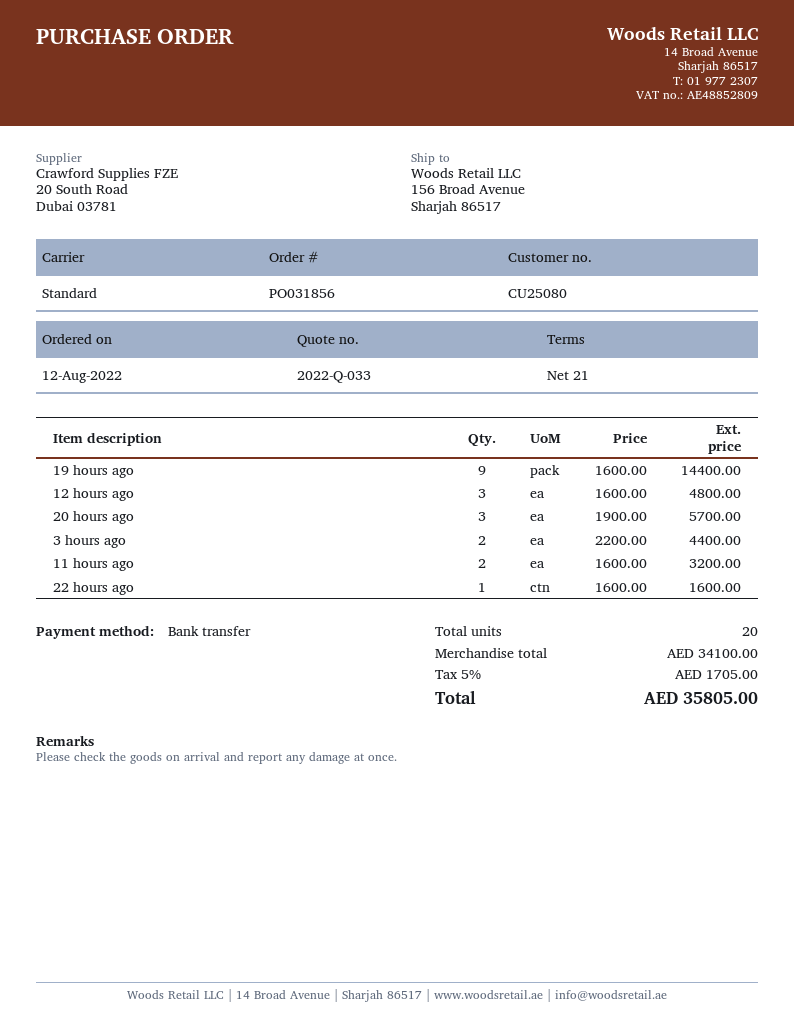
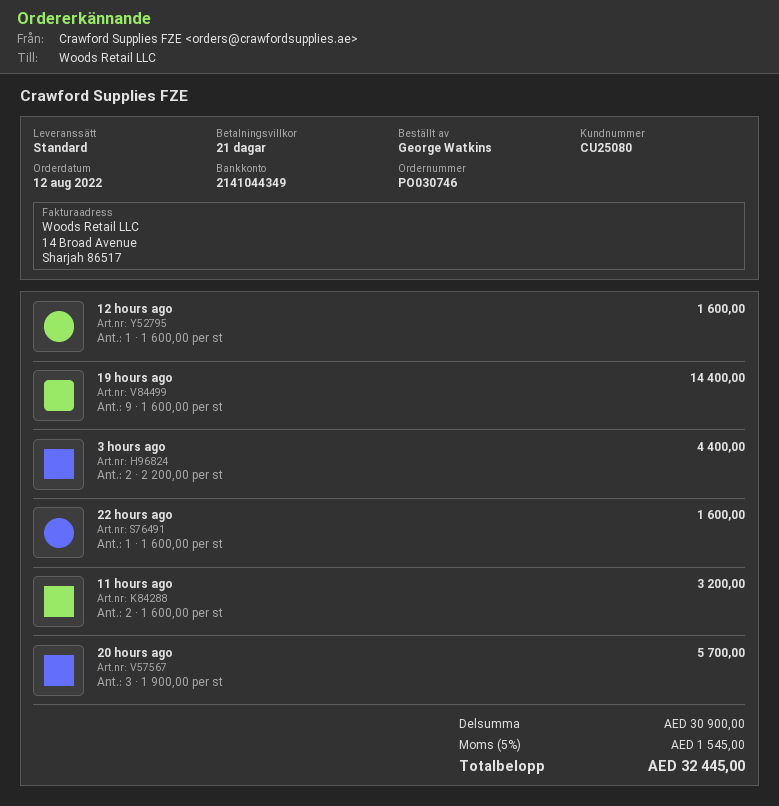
order number: PO031856 -> PO030746
12 hours ago: 3 x 1600.00 = 4800.00 -> 1 x 1600.00 = 1600.00
subtotal: 34100.00 -> 30900.00
tax: 5% = 1705.00 -> 5% = 1545.00
total: 35805.00 -> 32445.00

